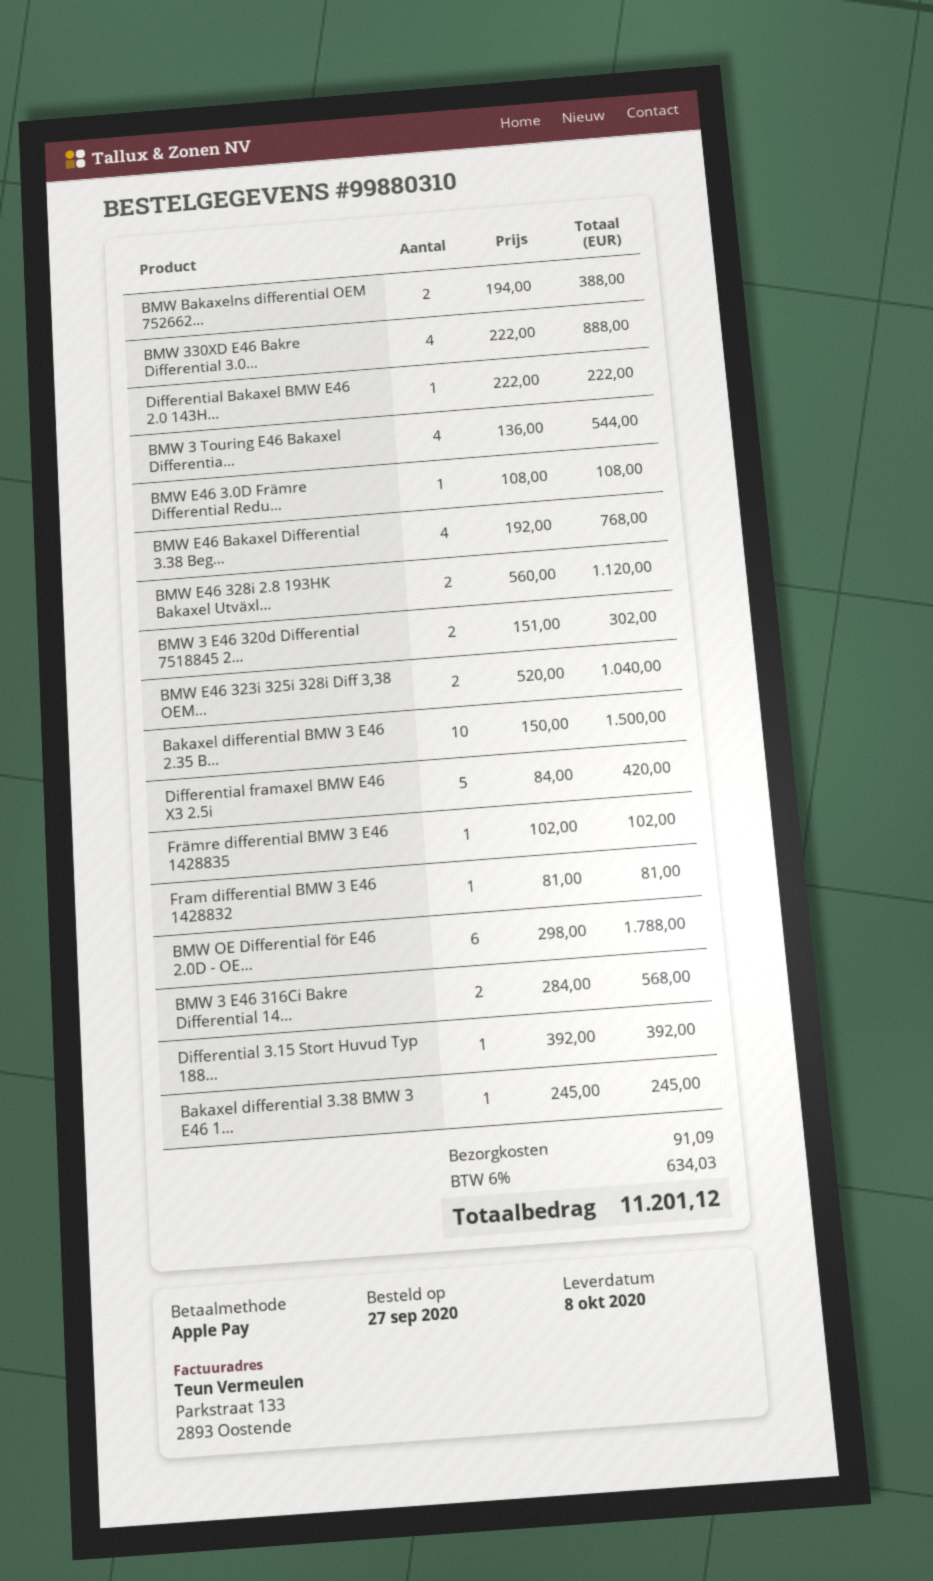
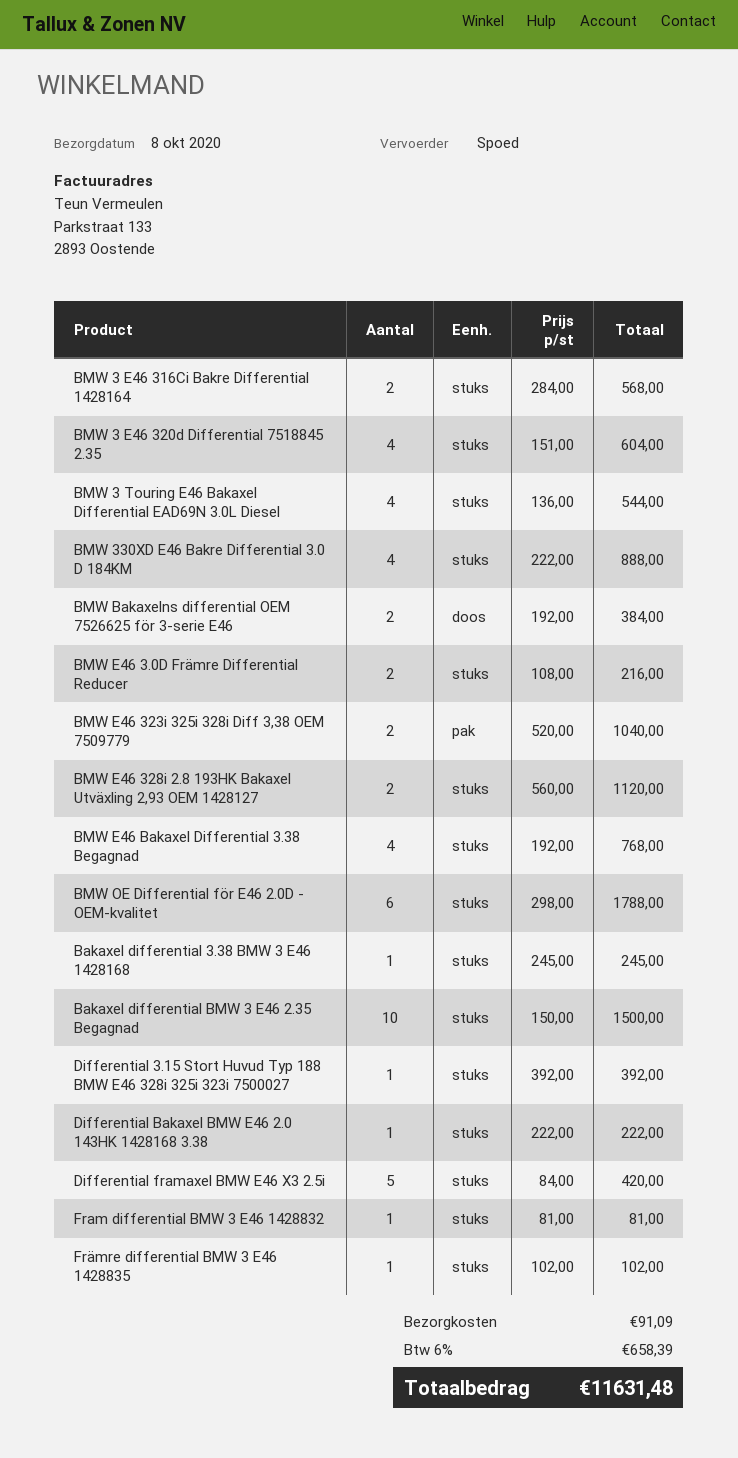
BMW Bakaxelns differential OEM 752662...: 2 x 194.00 = 388.00 -> 2 x 192.00 = 384.00
BMW E46 3.0D Främre Differential Redu...: 1 x 108.00 = 108.00 -> 2 x 108.00 = 216.00
BMW 3 E46 320d Differential 7518845 2...: 2 x 151.00 = 302.00 -> 4 x 151.00 = 604.00
tax: 6% = 634.03 -> 6% = 658.39
total: 11201.12 -> 11631.48

